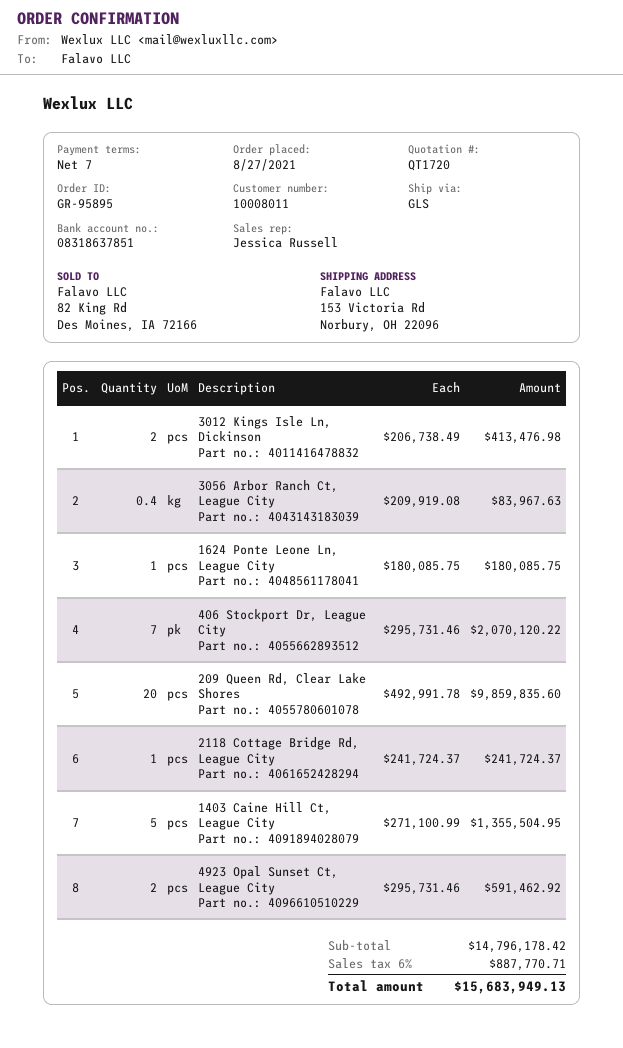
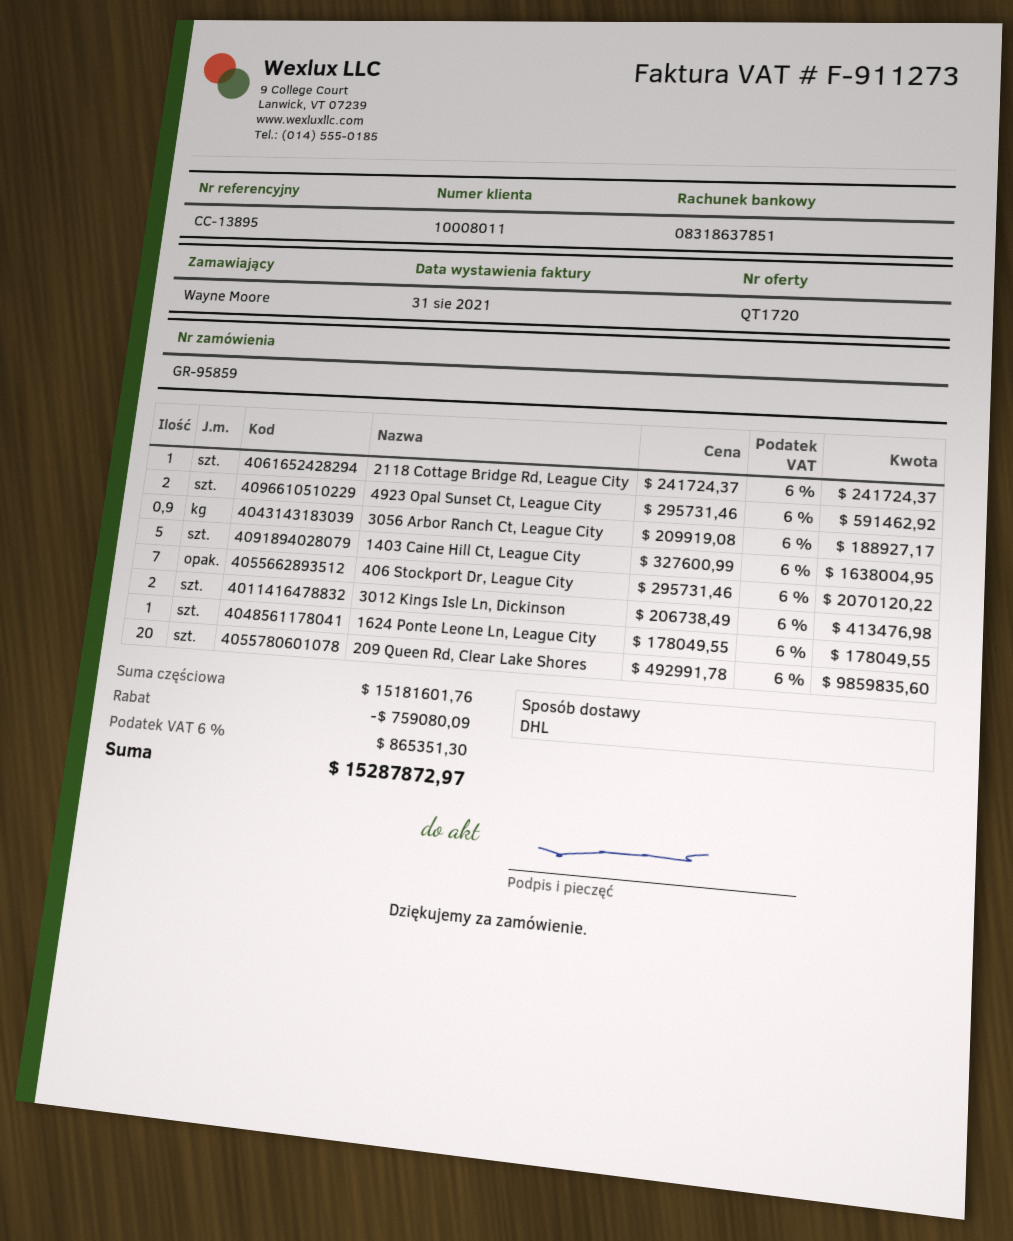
order number: GR-95895 -> GR-95859
shipping method: GLS -> DHL
3056 Arbor Ranch Ct, League City: 0.4 x 209919.08 = 83967.63 -> 0.9 x 209919.08 = 188927.17
1624 Ponte Leone Ln, League City: 1 x 180085.75 = 180085.75 -> 1 x 178049.55 = 178049.55
1403 Caine Hill Ct, League City: 5 x 271100.99 = 1355504.95 -> 5 x 327600.99 = 1638004.95
subtotal: 14796178.42 -> 15181601.76
discount: none -> 759080.09
tax: 6% = 887770.71 -> 6% = 865351.30
total: 15683949.13 -> 15287872.97

